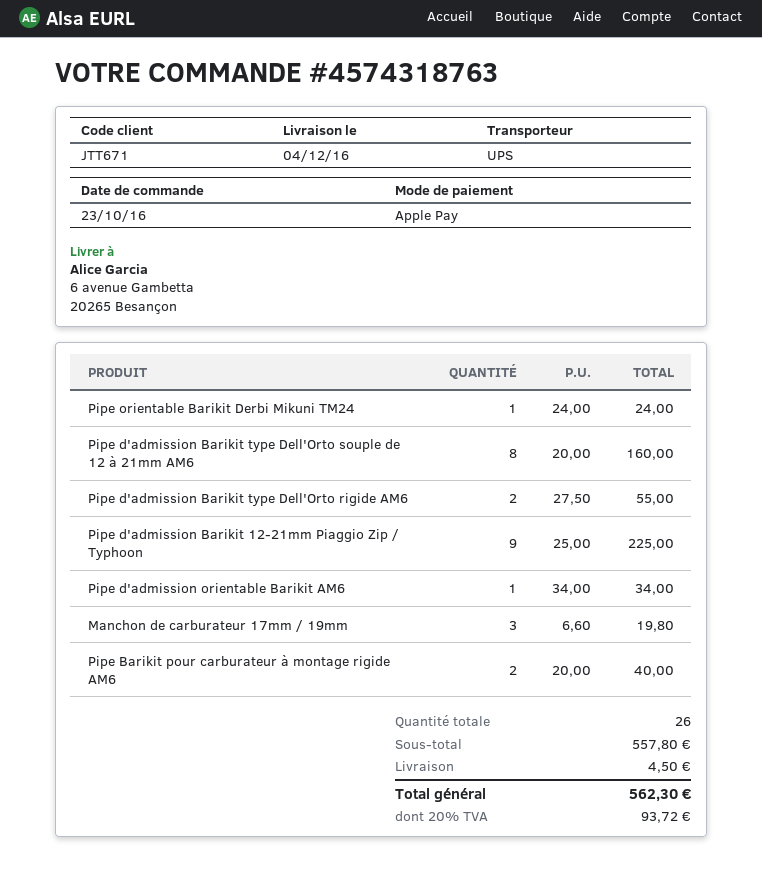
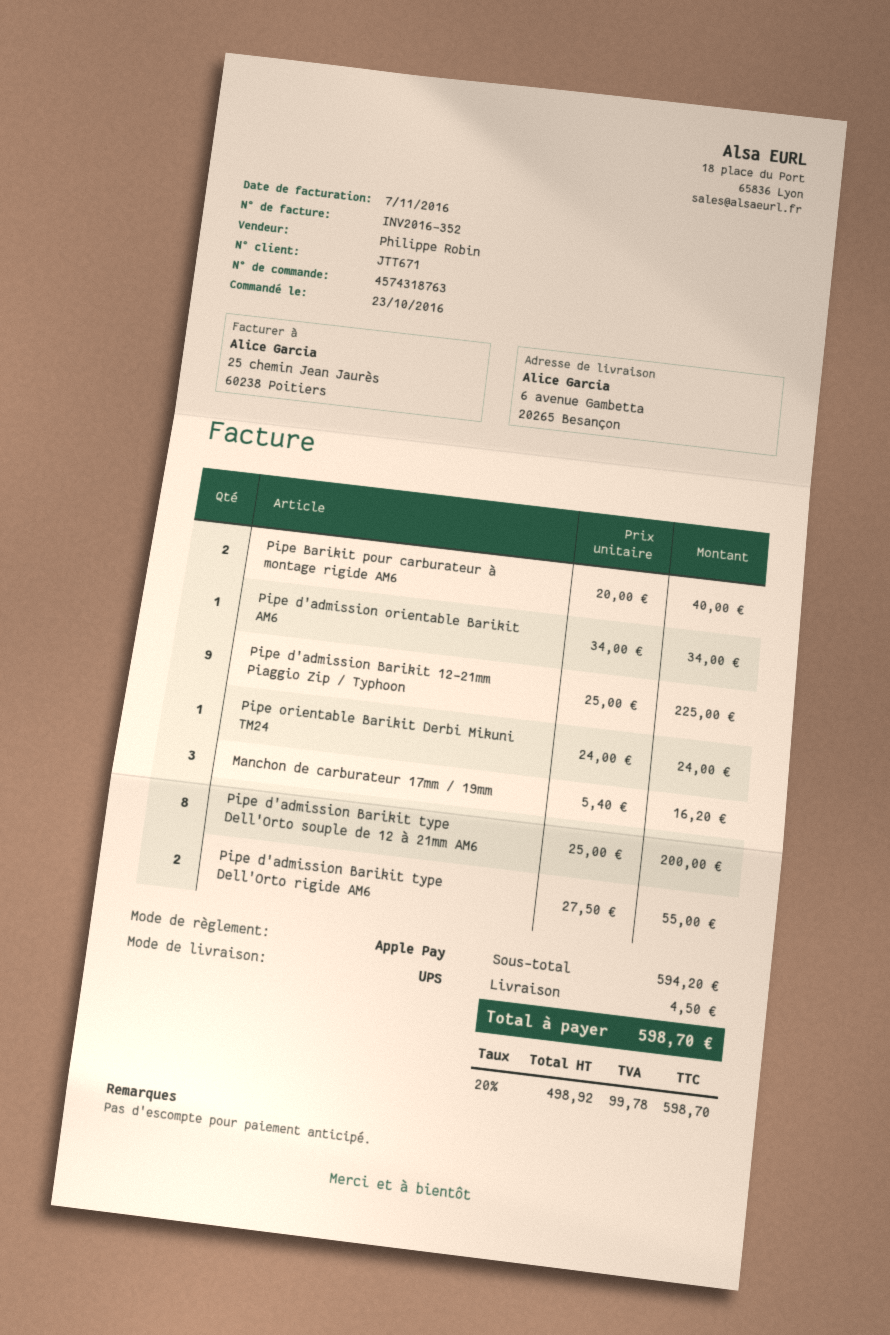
Pipe d'admission Barikit type Dell'Orto souple de 12 à 21mm AM6: 8 x 20.00 = 160.00 -> 8 x 25.00 = 200.00
Manchon de carburateur 17mm / 19mm: 3 x 6.60 = 19.80 -> 3 x 5.40 = 16.20
subtotal: 557.80 -> 594.20
tax: 20% = 93.72 -> 20% = 99.78
total: 562.30 -> 598.70

